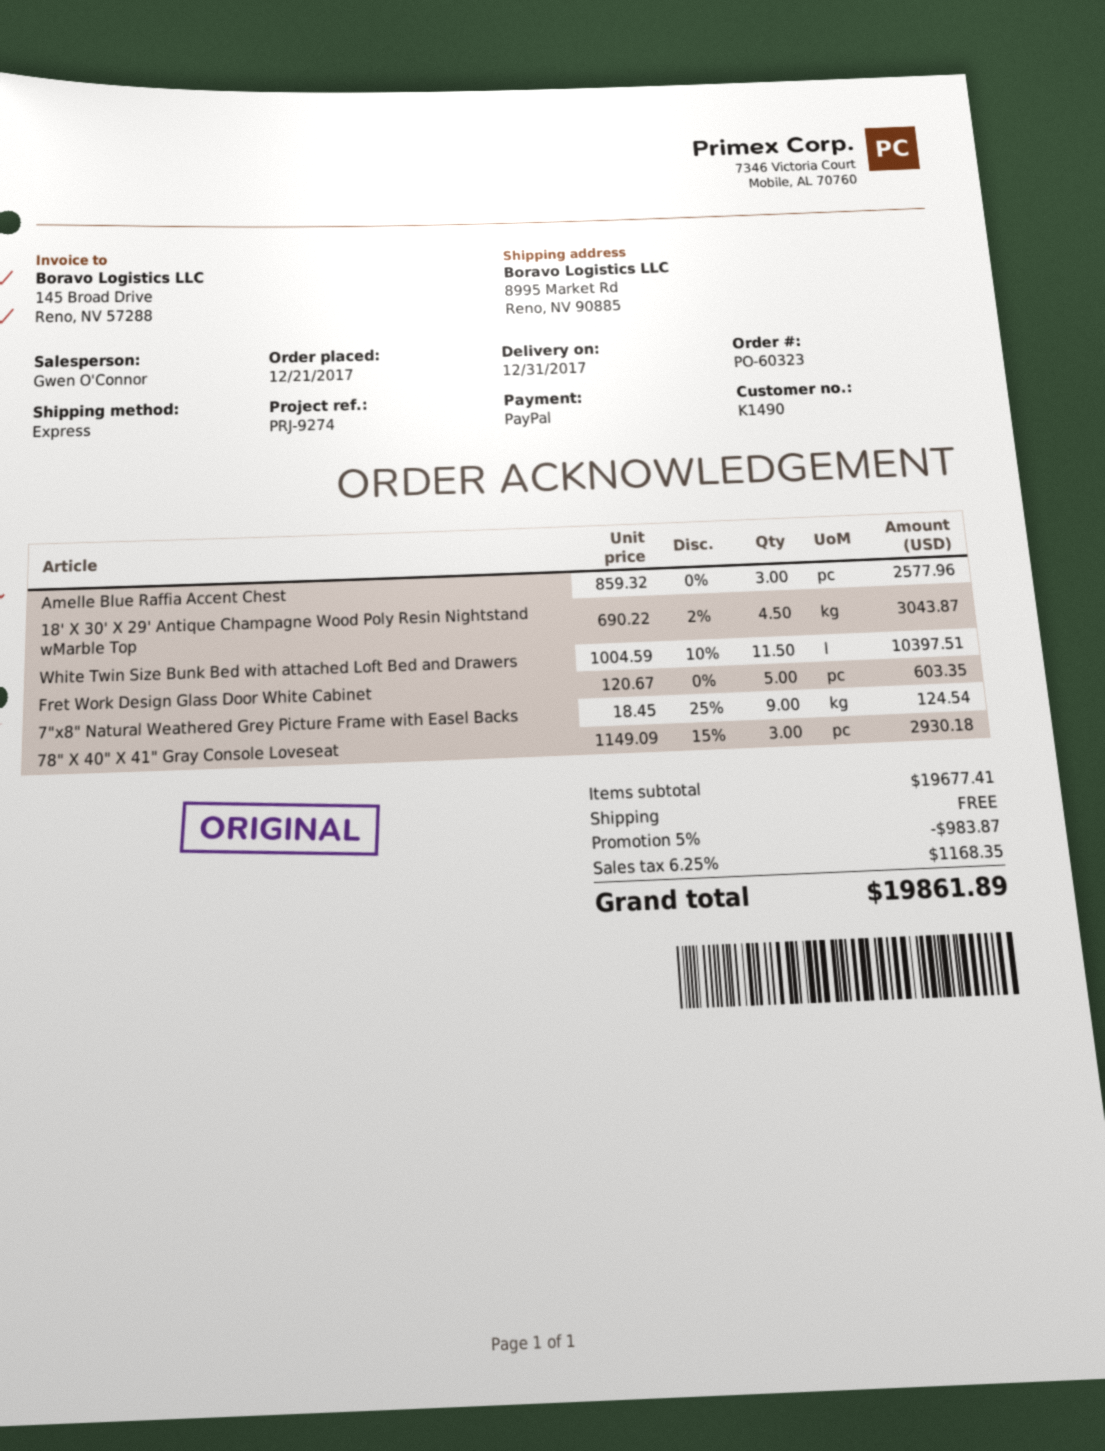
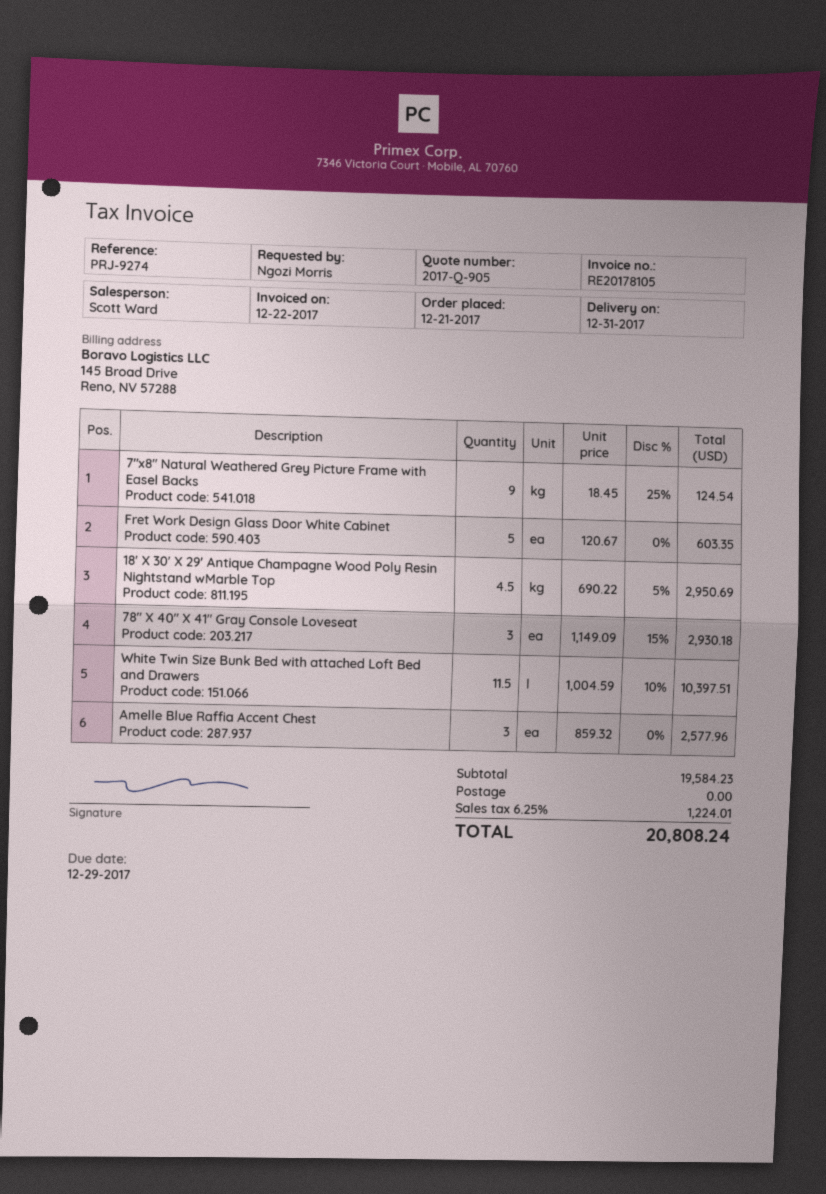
sales rep: Gwen O'Connor -> Scott Ward
18' X 30' X 29' Antique Champagne Wood Poly Resin Nightstand wMarble Top: 4.5 x 690.22 - 2% = 3043.87 -> 4.5 x 690.22 - 5% = 2950.69
subtotal: 19677.41 -> 19584.23
discount: 5% = 983.87 -> none
tax: 6.25% = 1168.35 -> 6.25% = 1224.01
total: 19861.89 -> 20808.24

